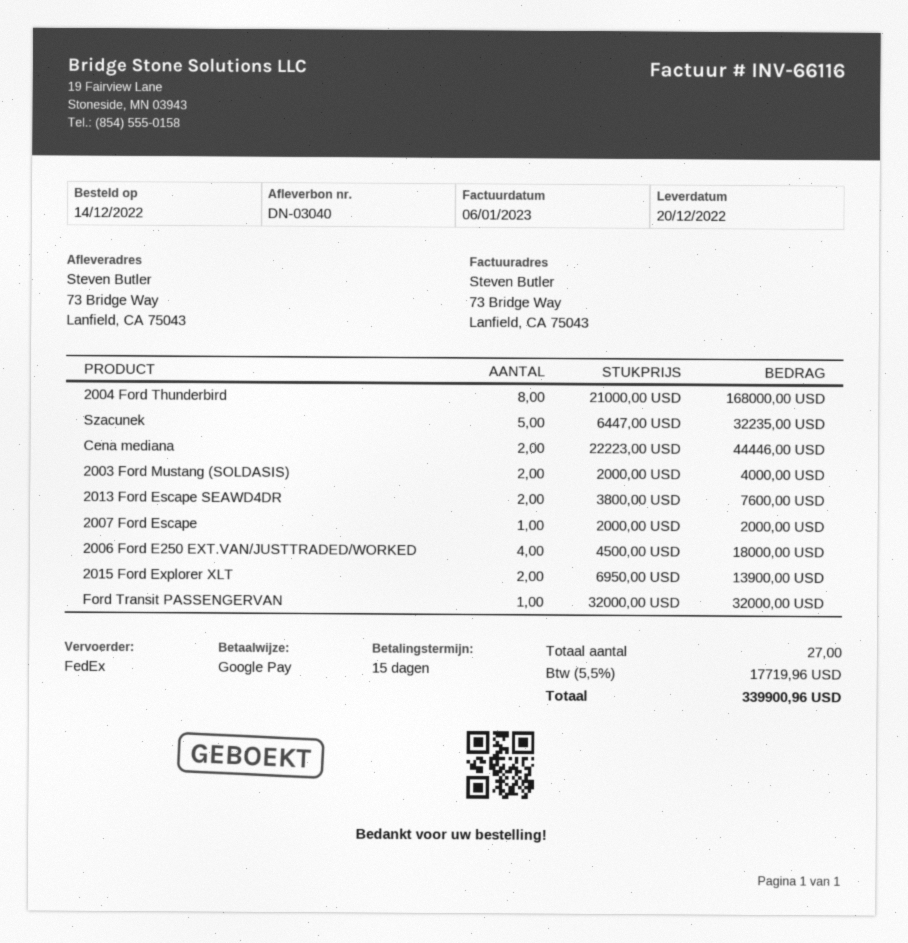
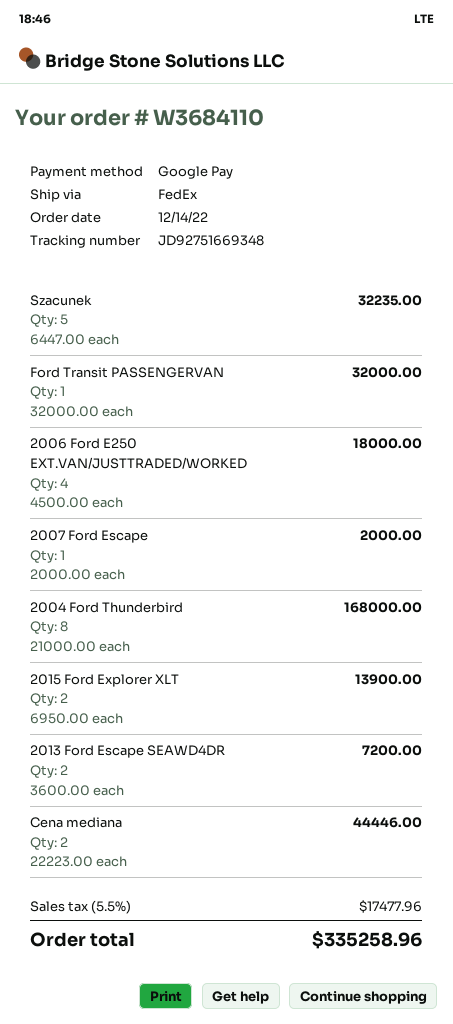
2003 Ford Mustang (SOLDASIS): 2 x 2000.00 = 4000.00 -> none
2013 Ford Escape SEAWD4DR: 2 x 3800.00 = 7600.00 -> 2 x 3600.00 = 7200.00
tax: 5.5% = 17719.96 -> 5.5% = 17477.96
total: 339900.96 -> 335258.96

